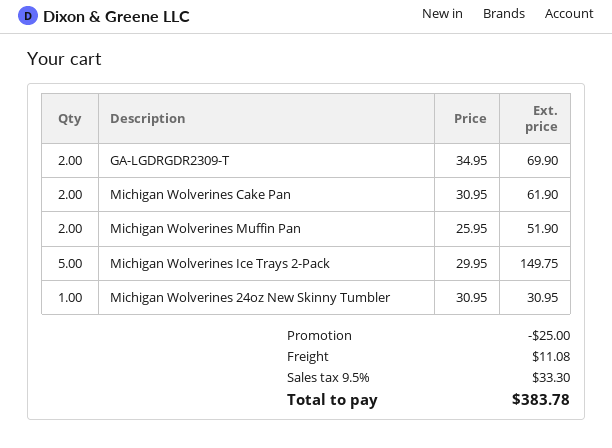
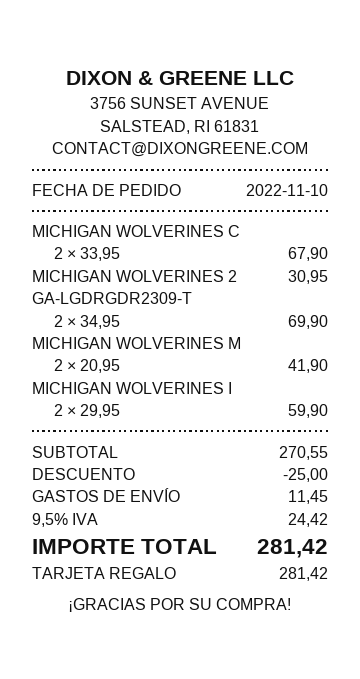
Michigan Wolverines Cake Pan: 2 x 30.95 = 61.90 -> 2 x 33.95 = 67.90
Michigan Wolverines Muffin Pan: 2 x 25.95 = 51.90 -> 2 x 20.95 = 41.90
Michigan Wolverines Ice Trays 2-Pack: 5 x 29.95 = 149.75 -> 2 x 29.95 = 59.90
shipping: 11.08 -> 11.45
tax: 9.5% = 33.30 -> 9.5% = 24.42
total: 383.78 -> 281.42

